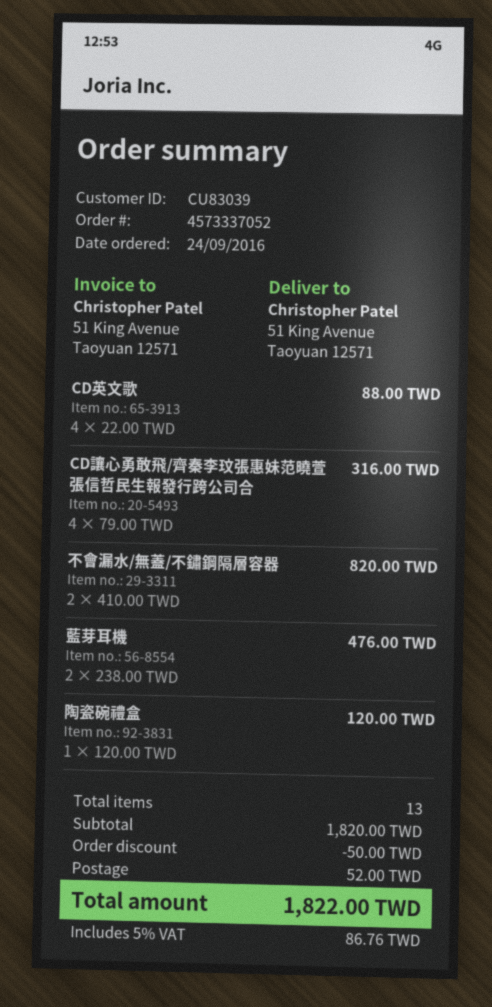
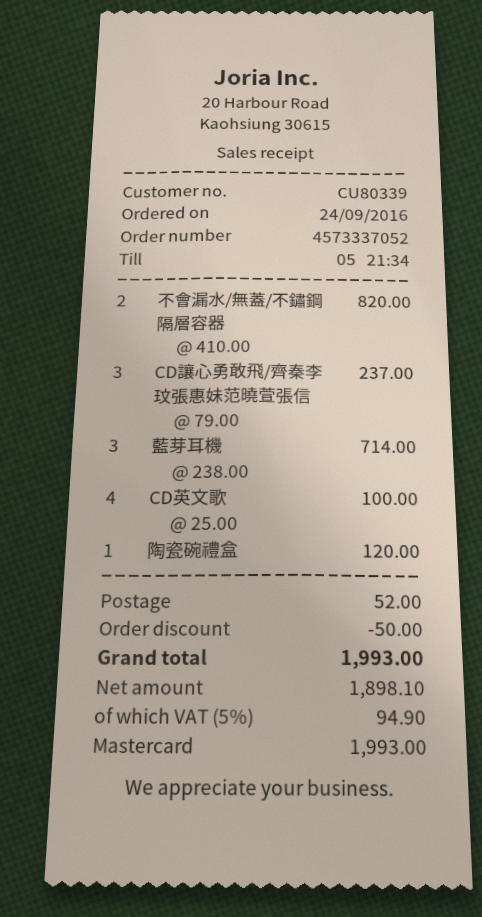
customer number: CU83039 -> CU80339
CD英文歌: 4 x 22.00 = 88.00 -> 4 x 25.00 = 100.00
CD讓心勇敢飛/齊秦李玟張惠妹范曉萱張信哲民生報發行跨公司合: 4 x 79.00 = 316.00 -> 3 x 79.00 = 237.00
藍芽耳機: 2 x 238.00 = 476.00 -> 3 x 238.00 = 714.00
tax: 5% = 86.76 -> 5% = 94.90
total: 1822.00 -> 1993.00

